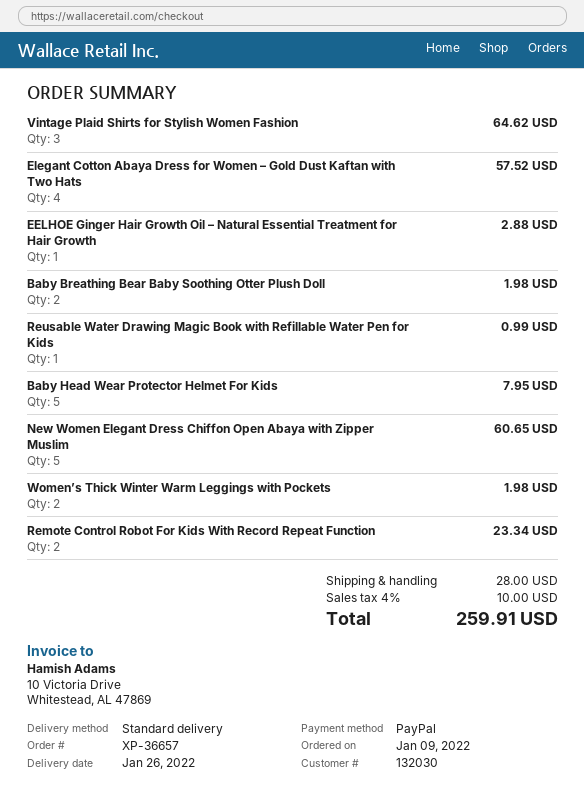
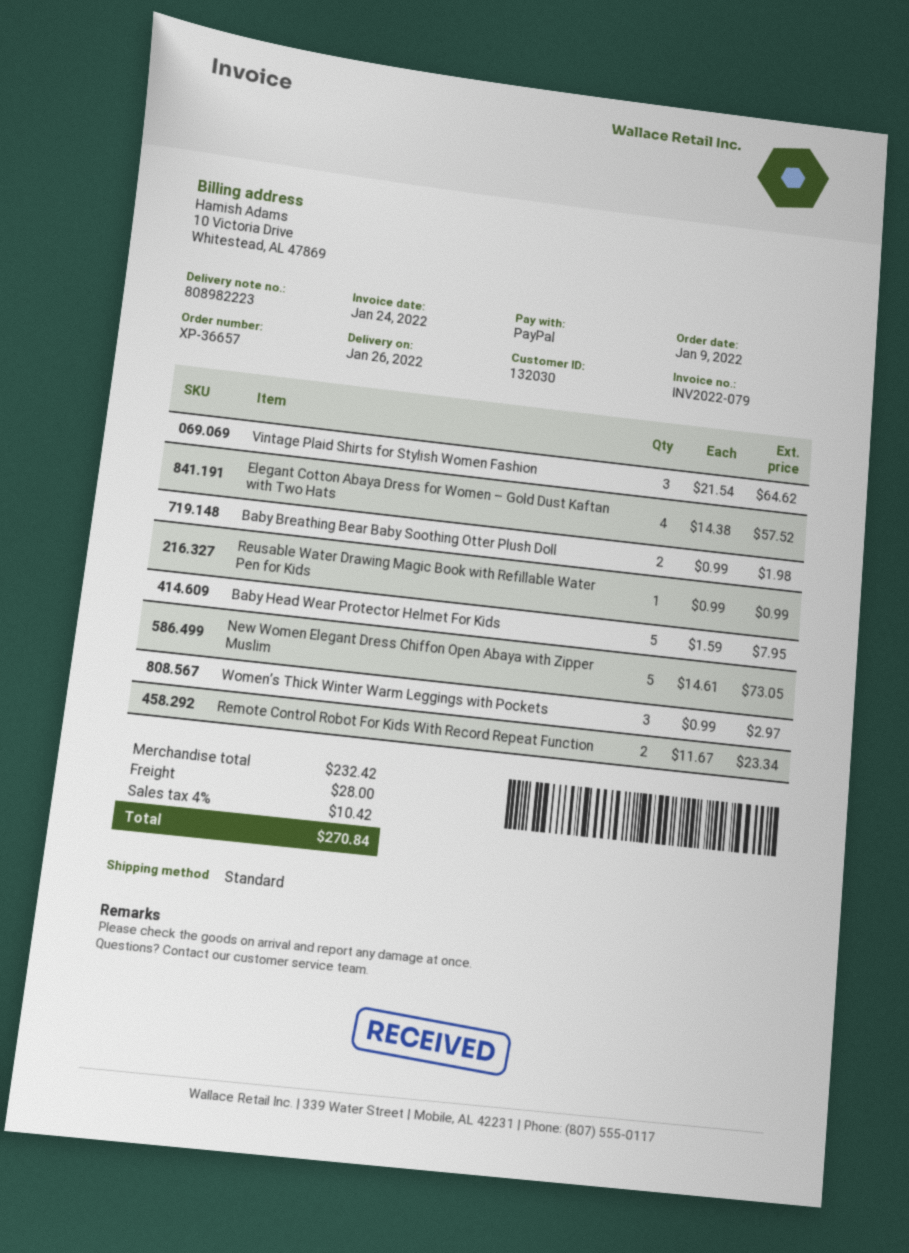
EELHOE Ginger Hair Growth Oil – Natural Essential Treatment for Hair Growth: 1 for 2.88 -> none
New Women Elegant Dress Chiffon Open Abaya with Zipper Muslim: 5 for 60.65 -> 5 for 73.05
Women’s Thick Winter Warm Leggings with Pockets: 2 for 1.98 -> 3 for 2.97
tax: 4% = 10.00 -> 4% = 10.42
total: 259.91 -> 270.84

